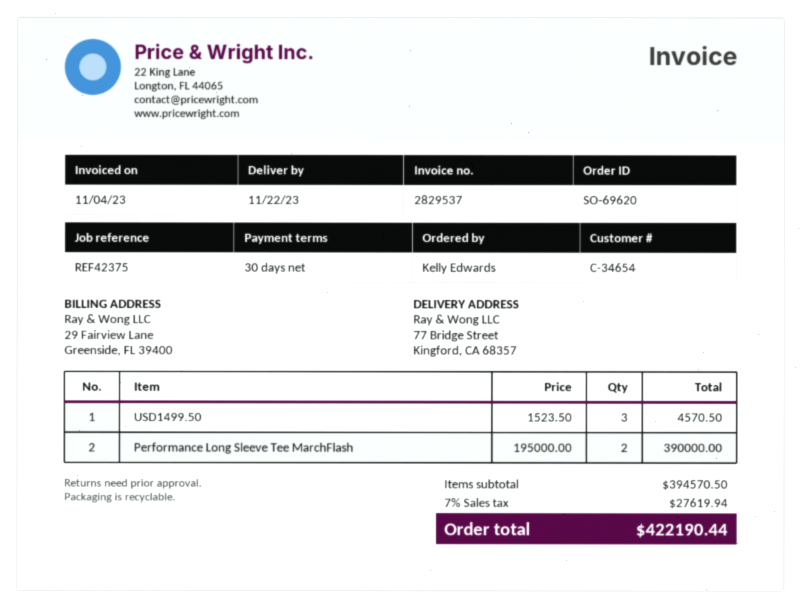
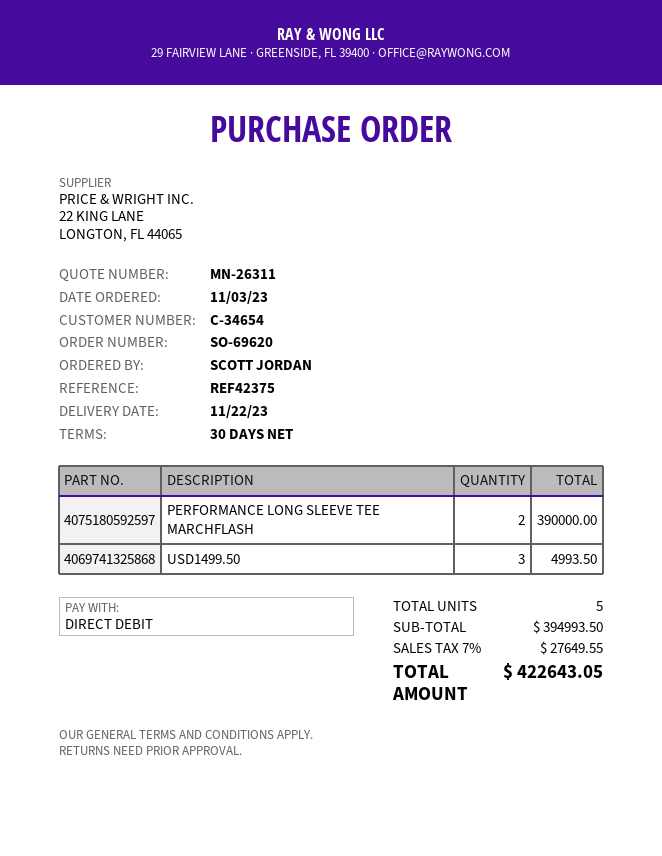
ordered by: Kelly Edwards -> SCOTT JORDAN
USD1499.50: 3 for 4570.50 -> 3 for 4993.50
subtotal: 394570.50 -> 394993.50
tax: 7% = 27619.94 -> 7% = 27649.55
total: 422190.44 -> 422643.05

